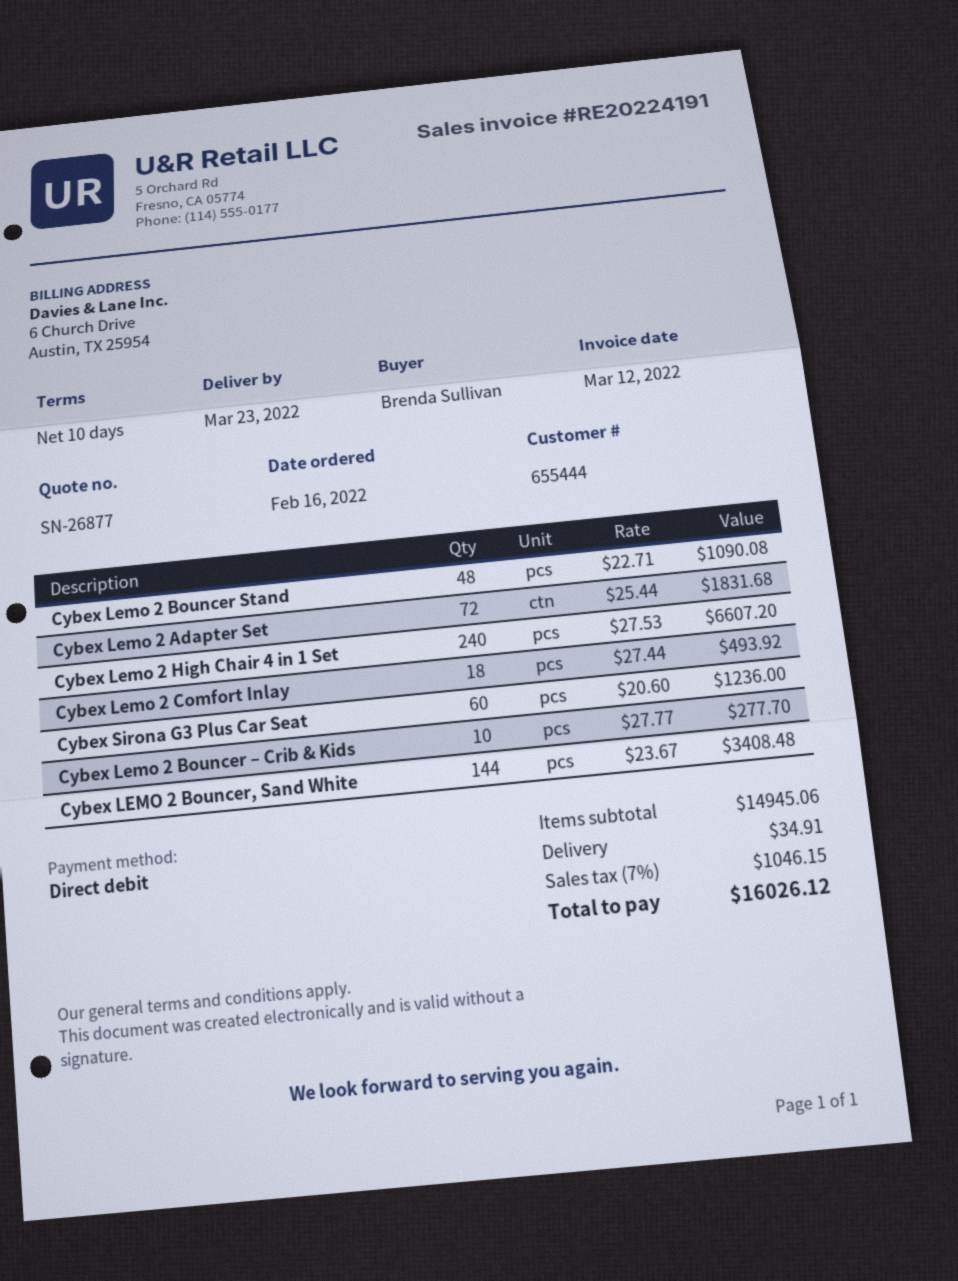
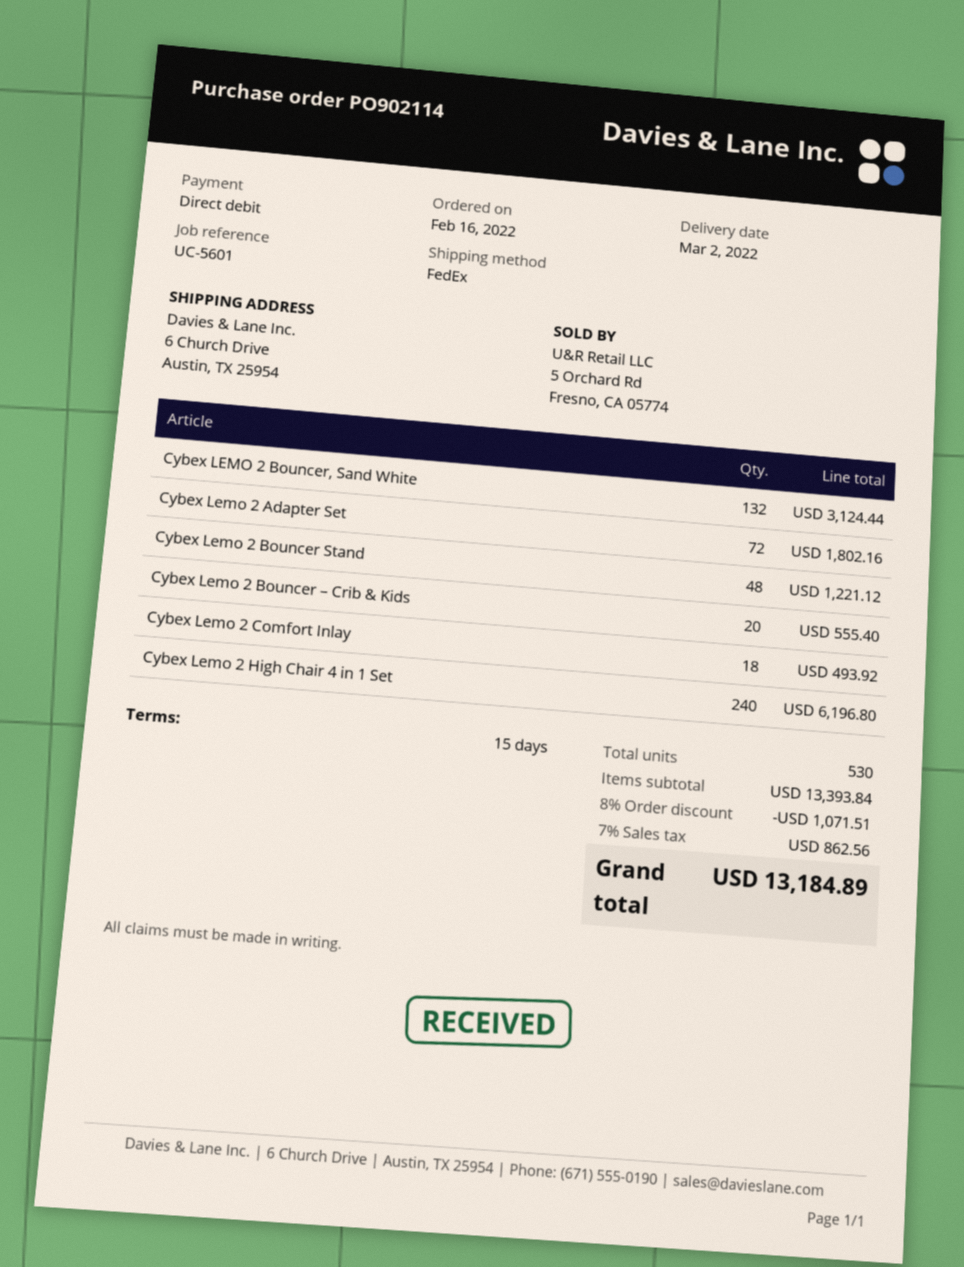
delivery date: 2022-03-23 -> 2022-03-02
payment terms: 10 days -> 15 days
Cybex Lemo 2 Bouncer Stand: 48 for 1090.08 -> 48 for 1221.12
Cybex Lemo 2 Adapter Set: 72 for 1831.68 -> 72 for 1802.16
Cybex Lemo 2 High Chair 4 in 1 Set: 240 for 6607.20 -> 240 for 6196.80
Cybex Sirona G3 Plus Car Seat: 60 for 1236.00 -> none
Cybex Lemo 2 Bouncer – Crib & Kids: 10 for 277.70 -> 20 for 555.40
Cybex LEMO 2 Bouncer, Sand White: 144 for 3408.48 -> 132 for 3124.44
subtotal: 14945.06 -> 13393.84
discount: none -> 8% = 1071.51
shipping: 34.91 -> none
tax: 7% = 1046.15 -> 7% = 862.56
total: 16026.12 -> 13184.89

